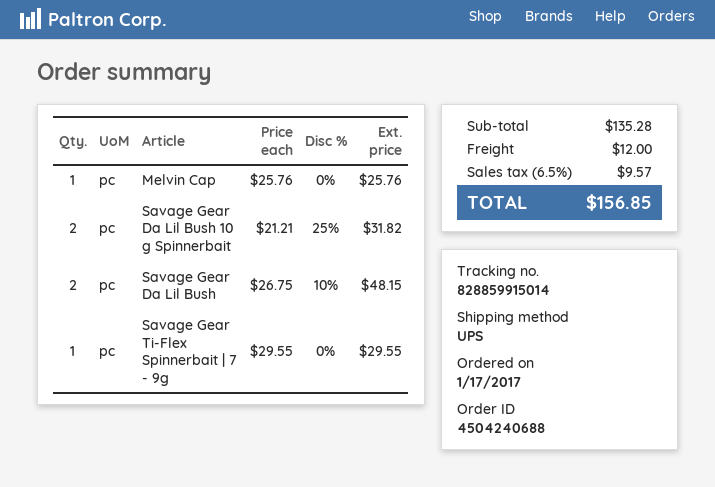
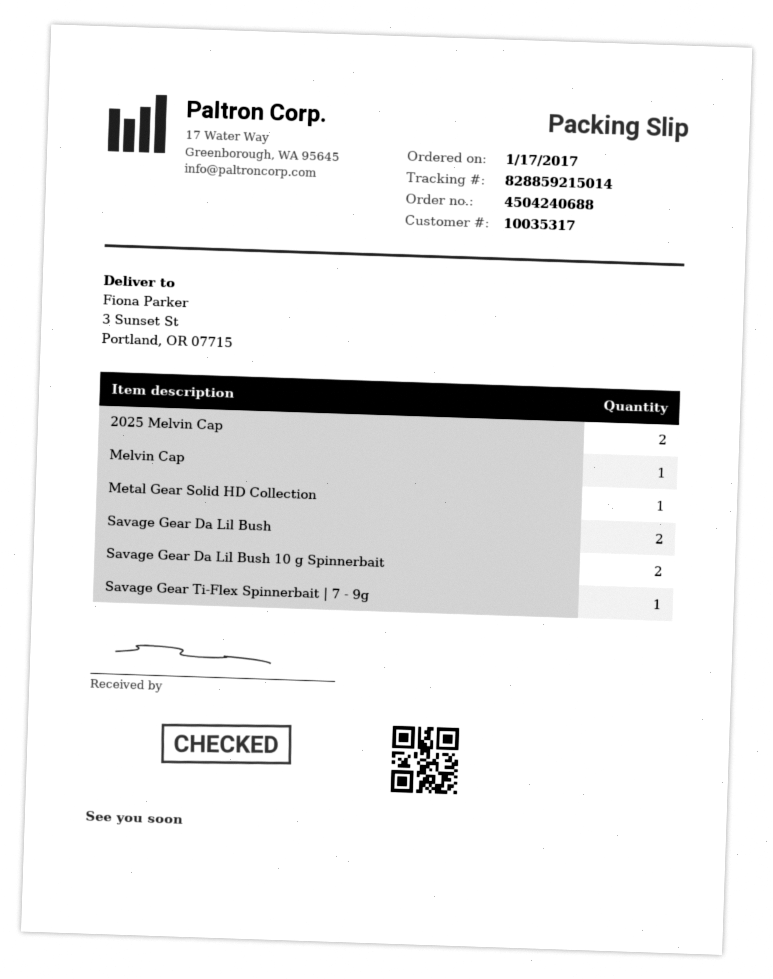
tracking number: 828859915014 -> 828859215014
2025 Melvin Cap: none -> 2
Metal Gear Solid HD Collection: none -> 1

